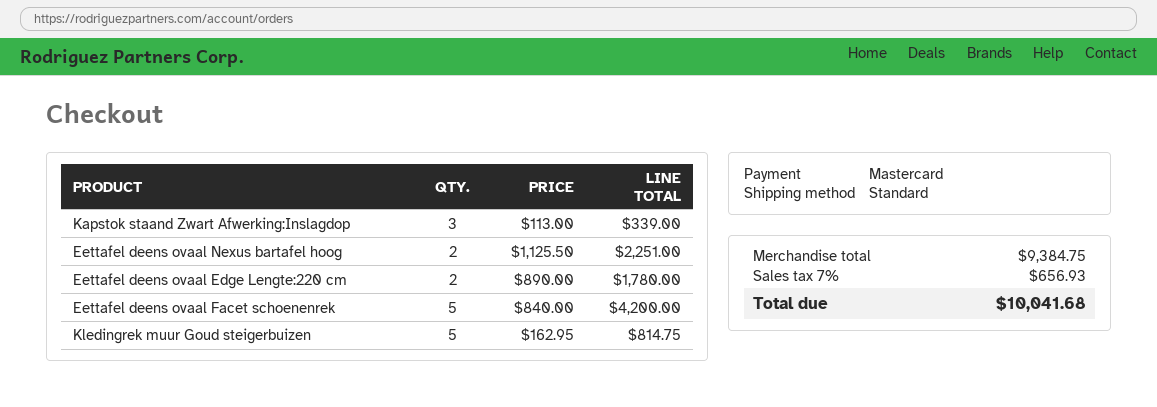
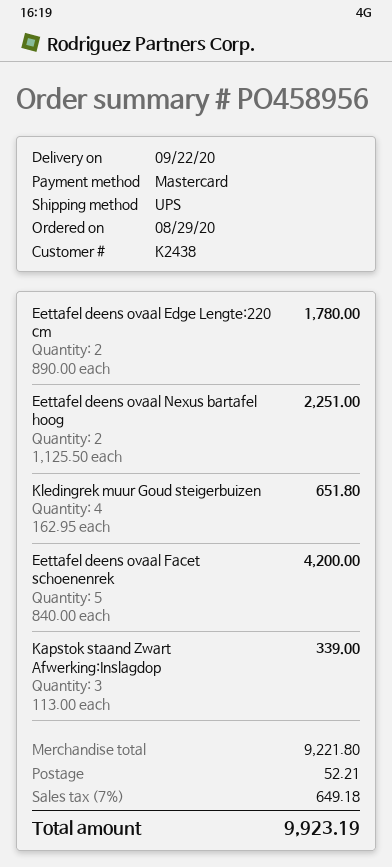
shipping method: standard -> UPS
Kledingrek muur Goud steigerbuizen: 5 x 162.95 = 814.75 -> 4 x 162.95 = 651.80
subtotal: 9384.75 -> 9221.80
shipping: none -> 52.21
tax: 7% = 656.93 -> 7% = 649.18
total: 10041.68 -> 9923.19

